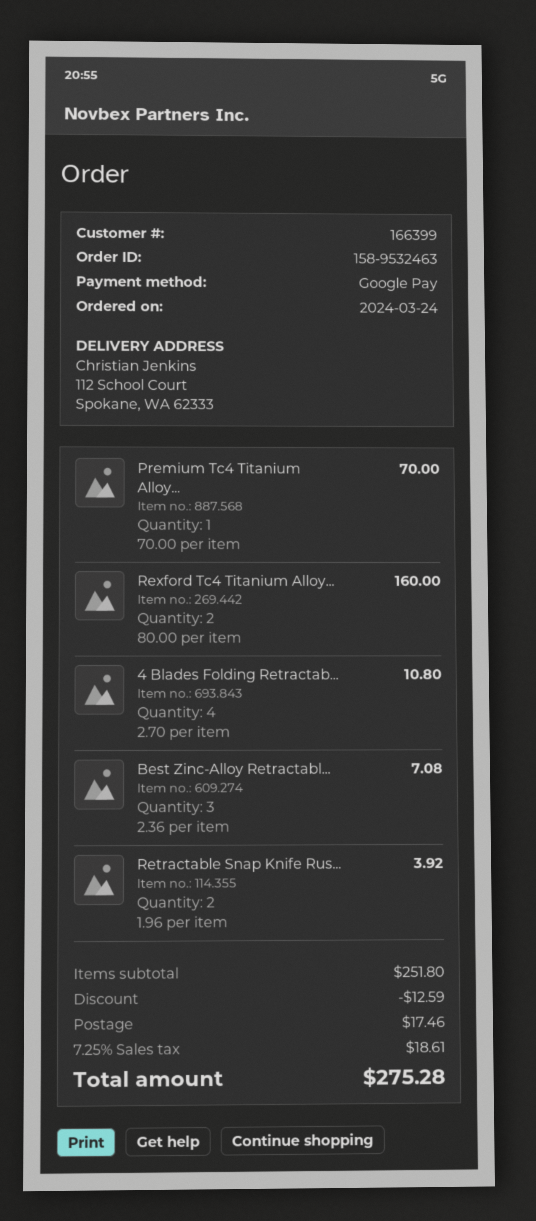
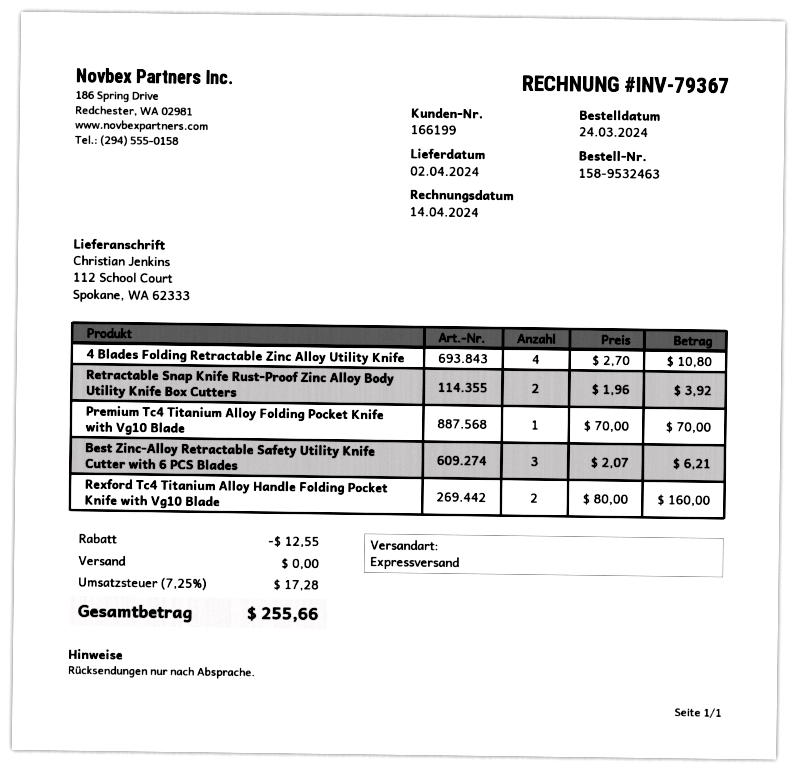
customer number: 166399 -> 166199
Best Zinc-Alloy Retractabl...: 3 x 2.36 = 7.08 -> 3 x 2.07 = 6.21
discount: 12.59 -> 12.55
shipping: 17.46 -> 0.00
tax: 7.25% = 18.61 -> 7.25% = 17.28
total: 275.28 -> 255.66

